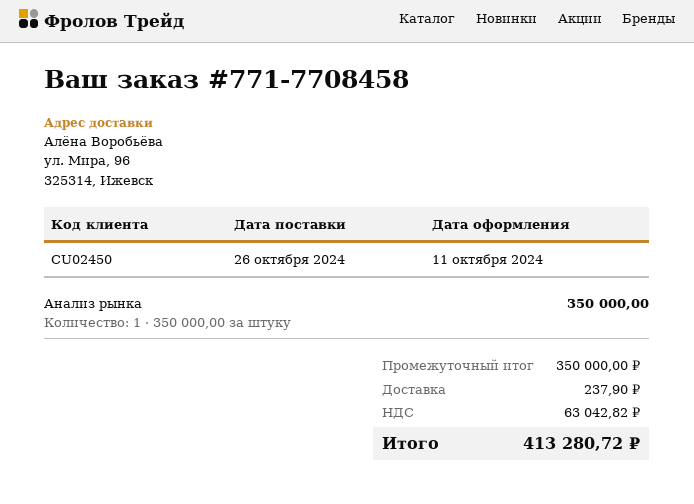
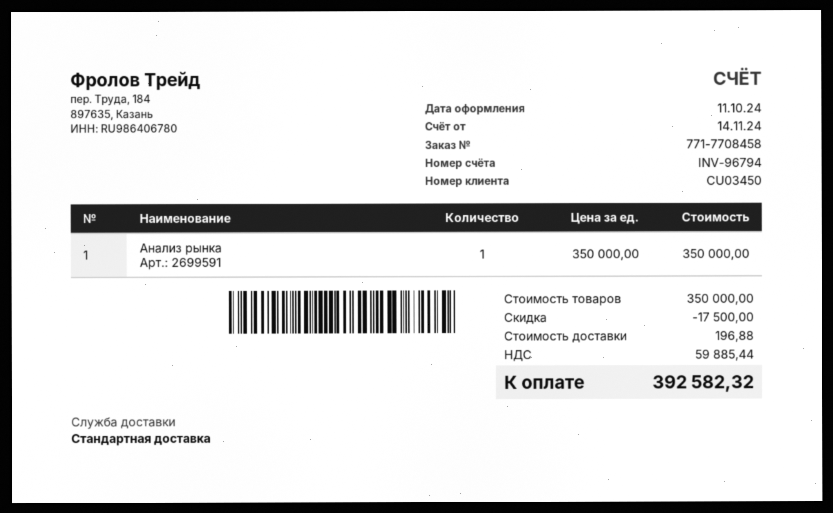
customer number: CU02450 -> CU03450
discount: none -> 17500.00
shipping: 237.90 -> 196.88
tax: 63042.82 -> 59885.44
total: 413280.72 -> 392582.32

